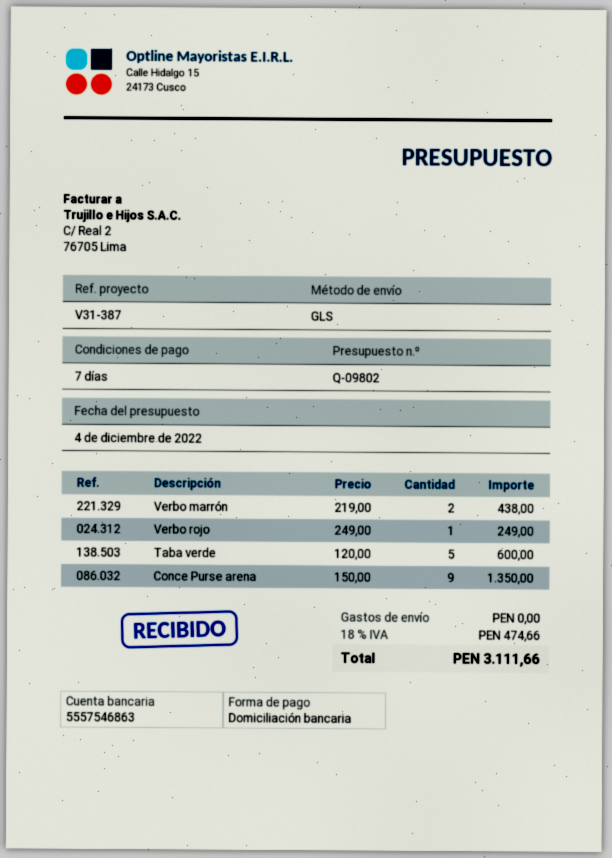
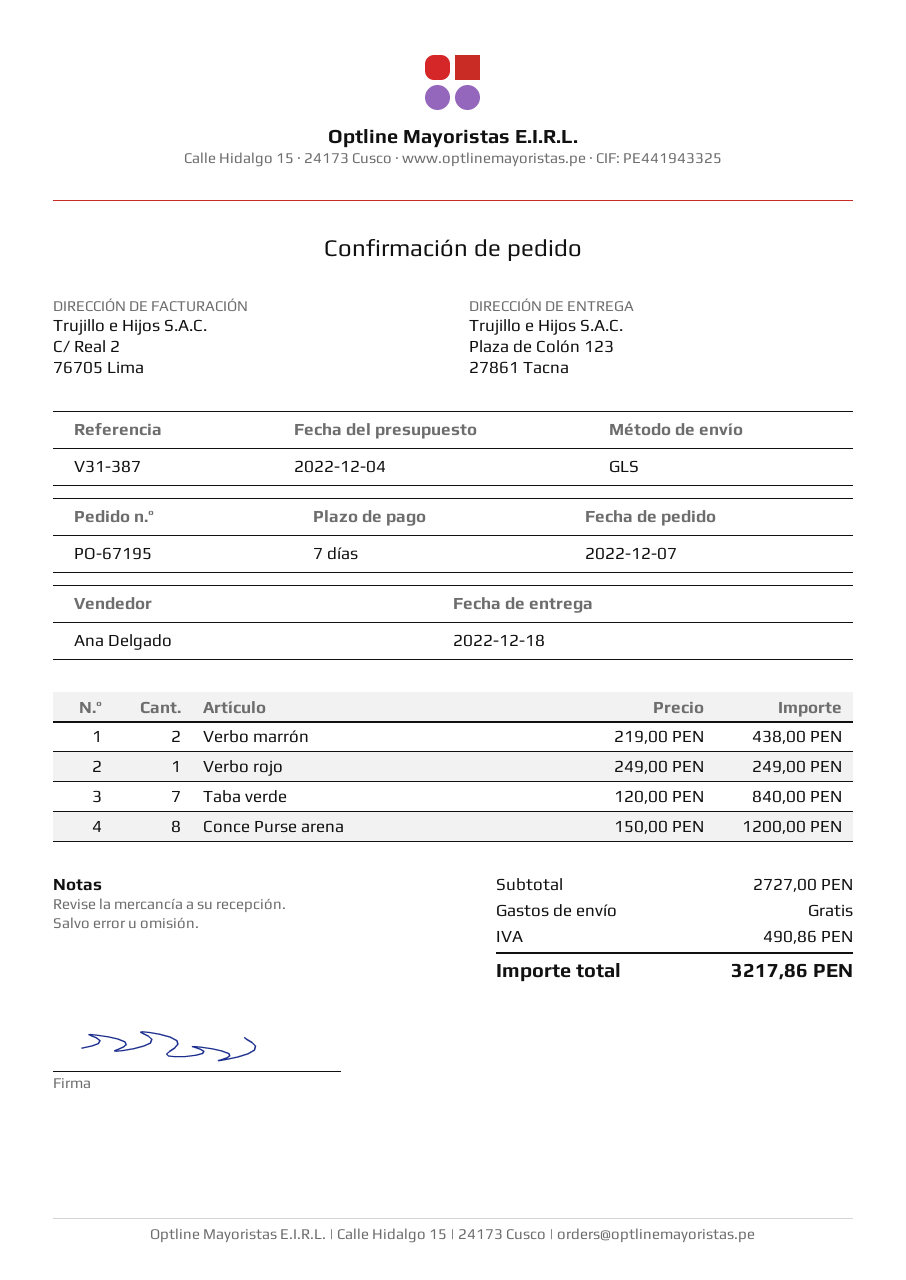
Taba verde: 5 x 120.00 = 600.00 -> 7 x 120.00 = 840.00
Conce Purse arena: 9 x 150.00 = 1350.00 -> 8 x 150.00 = 1200.00
tax: 474.66 -> 490.86
total: 3111.66 -> 3217.86

